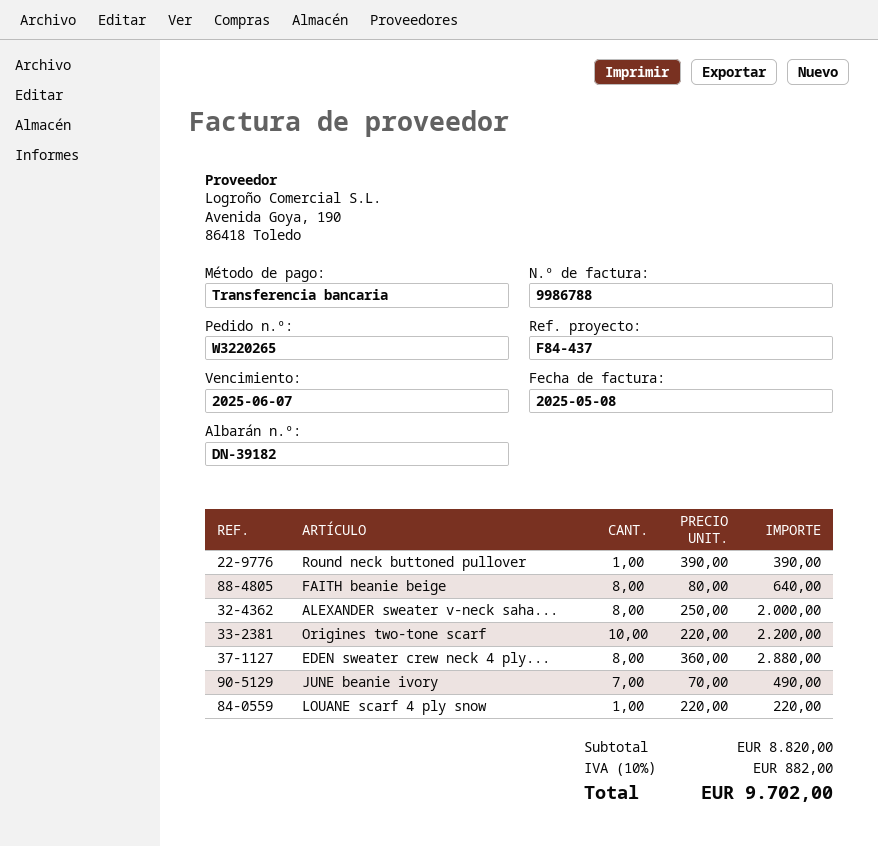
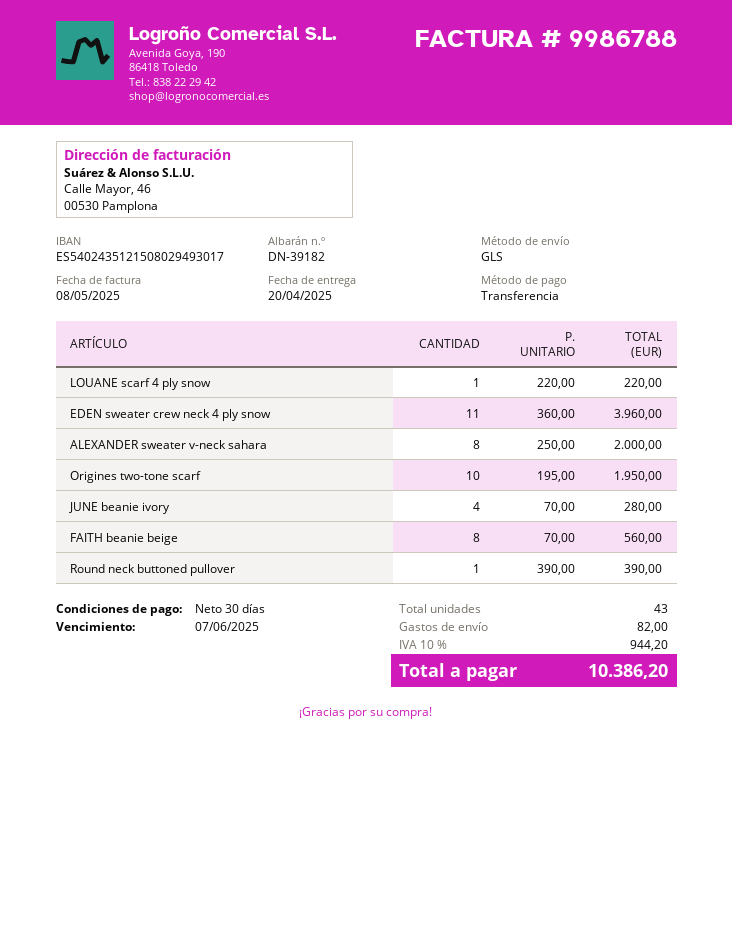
FAITH beanie beige: 8 x 80.00 = 640.00 -> 8 x 70.00 = 560.00
Origines two-tone scarf: 10 x 220.00 = 2200.00 -> 10 x 195.00 = 1950.00
EDEN sweater crew neck 4 ply...: 8 x 360.00 = 2880.00 -> 11 x 360.00 = 3960.00
JUNE beanie ivory: 7 x 70.00 = 490.00 -> 4 x 70.00 = 280.00
shipping: none -> 82.00
tax: 10% = 882.00 -> 10% = 944.20
total: 9702.00 -> 10386.20

